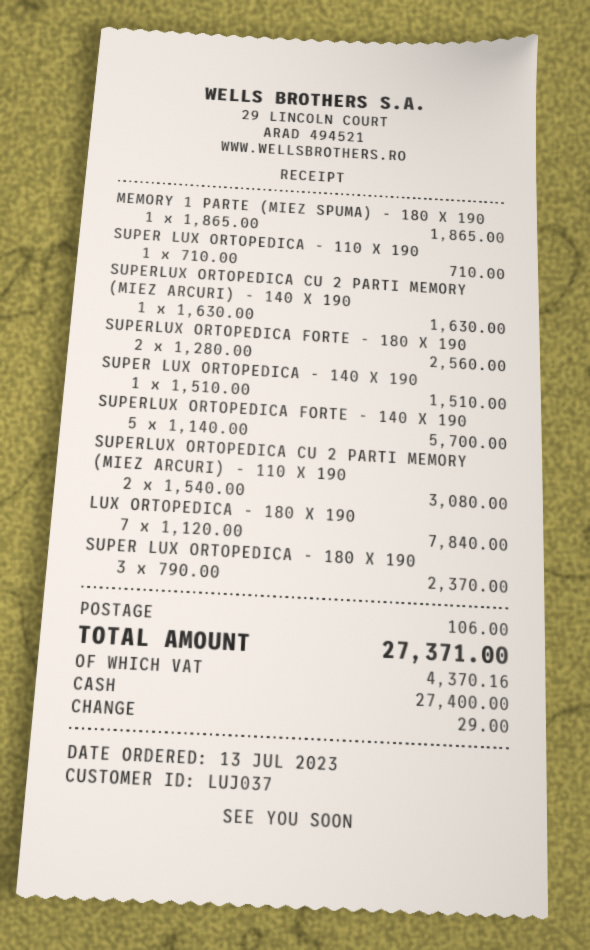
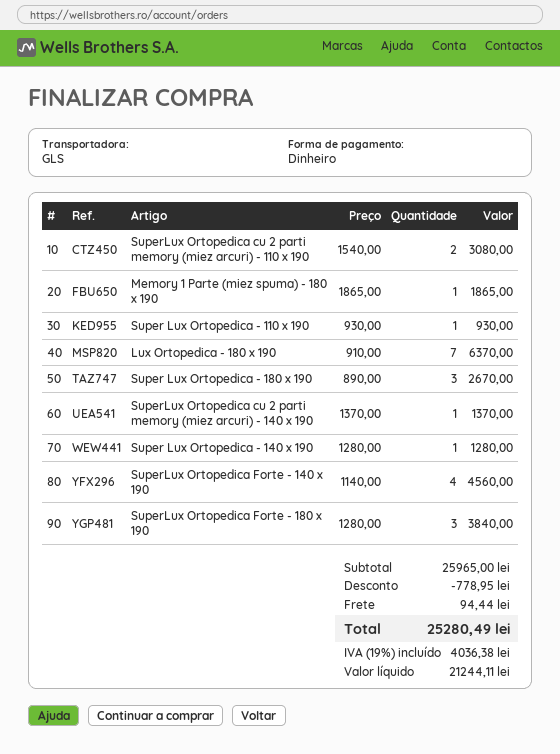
SUPER LUX ORTOPEDICA - 110 X 190: 1 x 710.00 = 710.00 -> 1 x 930.00 = 930.00
SUPERLUX ORTOPEDICA CU 2 PARTI MEMORY (MIEZ ARCURI) - 140 X 190: 1 x 1630.00 = 1630.00 -> 1 x 1370.00 = 1370.00
SUPERLUX ORTOPEDICA FORTE - 180 X 190: 2 x 1280.00 = 2560.00 -> 3 x 1280.00 = 3840.00
SUPER LUX ORTOPEDICA - 140 X 190: 1 x 1510.00 = 1510.00 -> 1 x 1280.00 = 1280.00
SUPERLUX ORTOPEDICA FORTE - 140 X 190: 5 x 1140.00 = 5700.00 -> 4 x 1140.00 = 4560.00
LUX ORTOPEDICA - 180 X 190: 7 x 1120.00 = 7840.00 -> 7 x 910.00 = 6370.00
SUPER LUX ORTOPEDICA - 180 X 190: 3 x 790.00 = 2370.00 -> 3 x 890.00 = 2670.00
discount: none -> 778.95
shipping: 106.00 -> 94.44
tax: 4370.16 -> 4036.38
total: 27371.00 -> 25280.49

